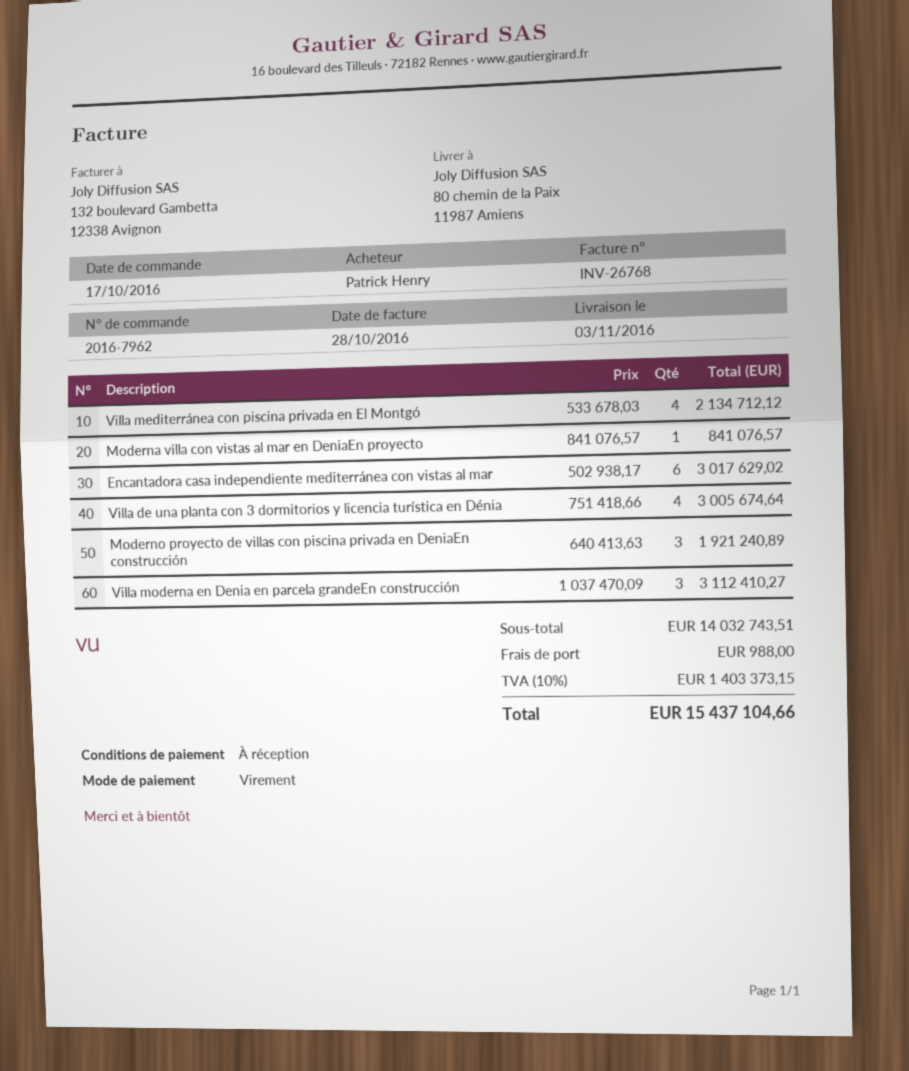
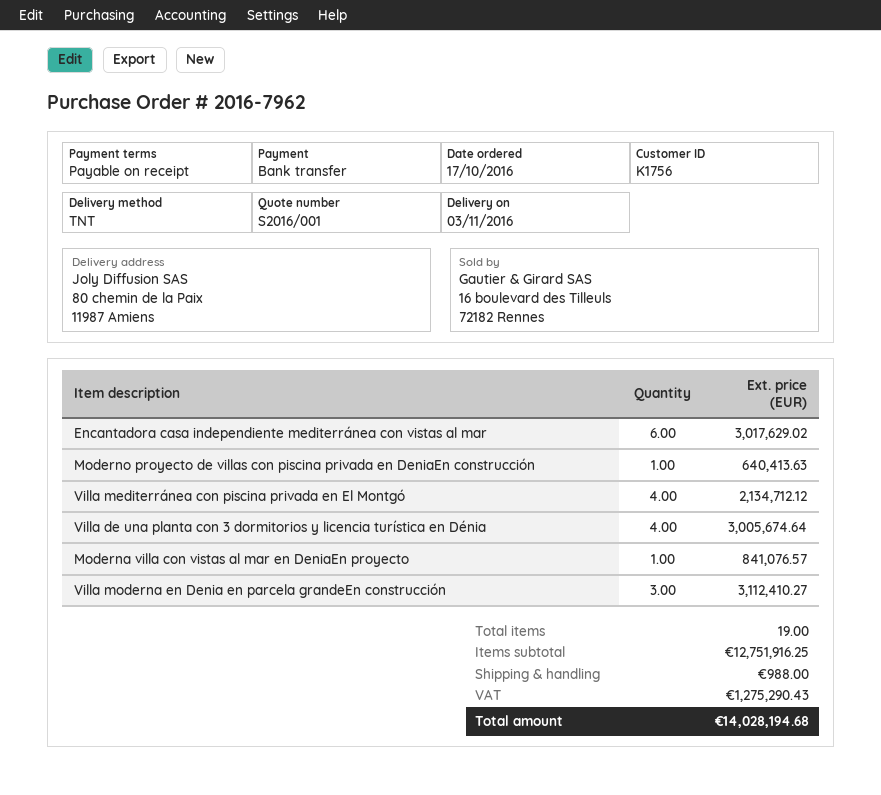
Moderno proyecto de villas con piscina privada en DeniaEn construcción: 3 for 1921240.89 -> 1 for 640413.63
subtotal: 14032743.51 -> 12751916.25
tax: 1403373.15 -> 1275290.43
total: 15437104.66 -> 14028194.68

